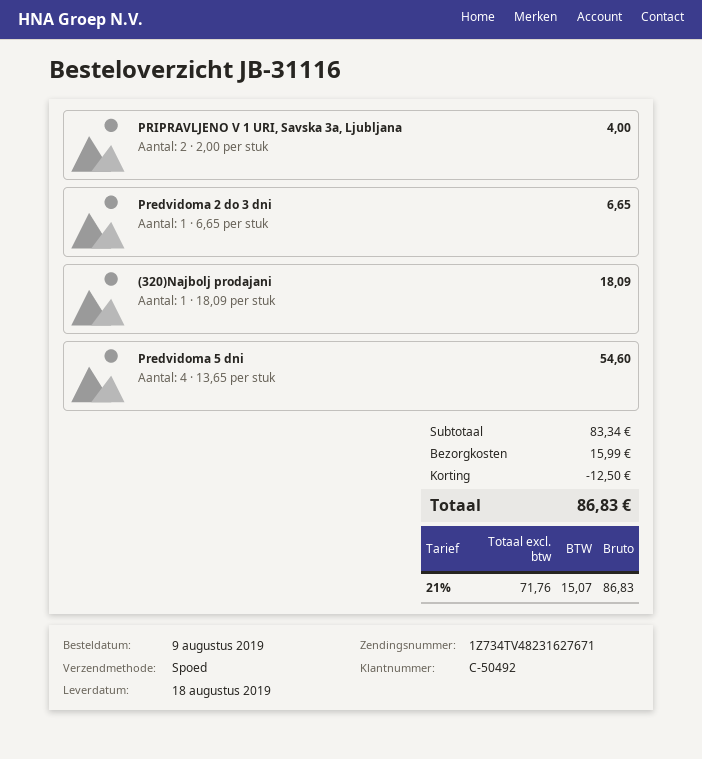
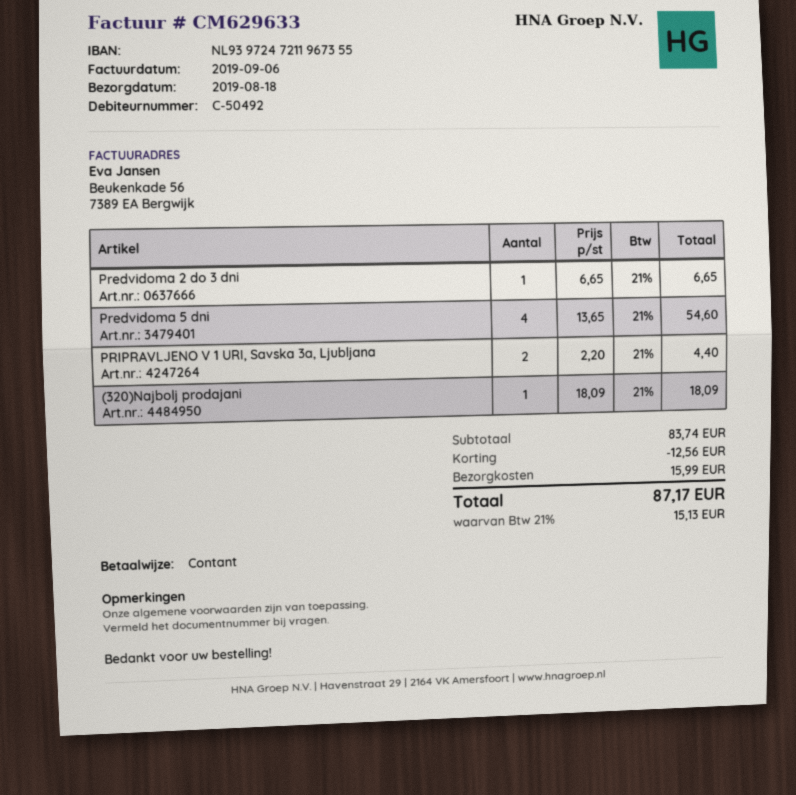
PRIPRAVLJENO V 1 URI, Savska 3a, Ljubljana: 2 x 2.00 = 4.00 -> 2 x 2.20 = 4.40
subtotal: 83.34 -> 83.74
discount: 12.50 -> 12.56
tax: 21% = 15.07 -> 21% = 15.13
total: 86.83 -> 87.17

